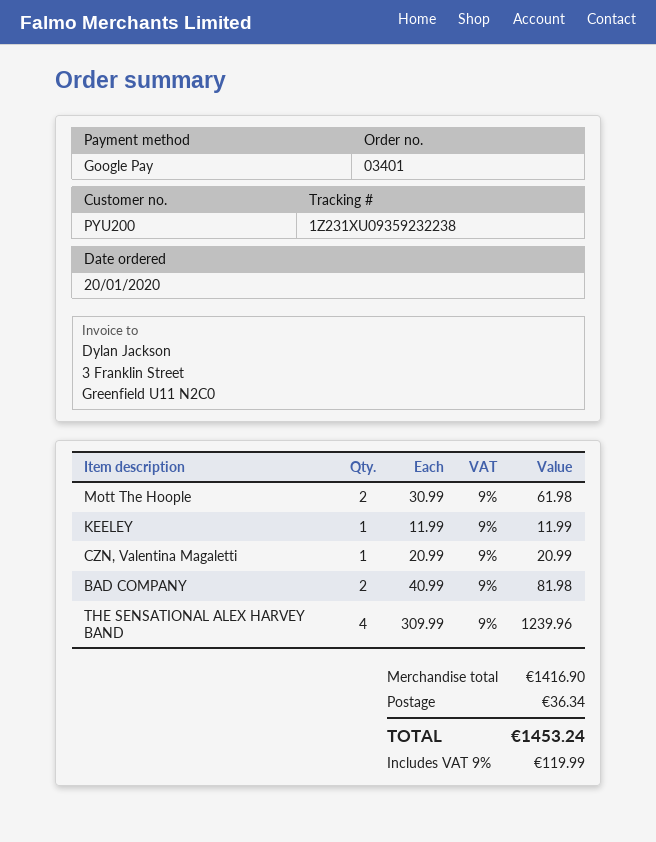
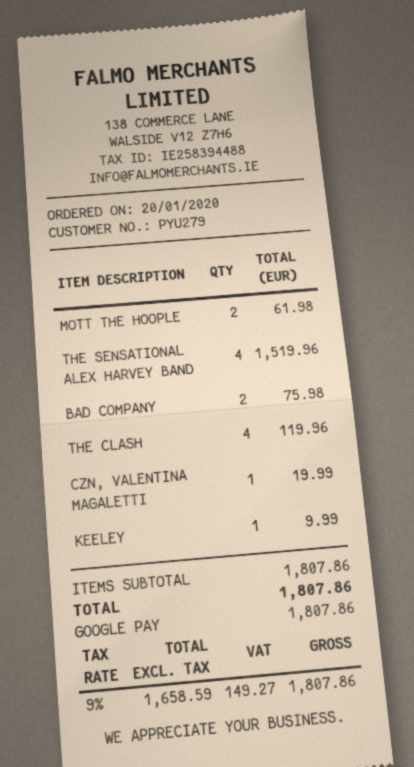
customer number: PYU200 -> PYU279
KEELEY: 1 for 11.99 -> 1 for 9.99
CZN, Valentina Magaletti: 1 for 20.99 -> 1 for 19.99
BAD COMPANY: 2 for 81.98 -> 2 for 75.98
THE SENSATIONAL ALEX HARVEY BAND: 4 for 1239.96 -> 4 for 1519.96
THE CLASH: none -> 4 for 119.96
subtotal: 1416.90 -> 1807.86
shipping: 36.34 -> none
tax: 9% = 119.99 -> 9% = 149.27
total: 1453.24 -> 1807.86

